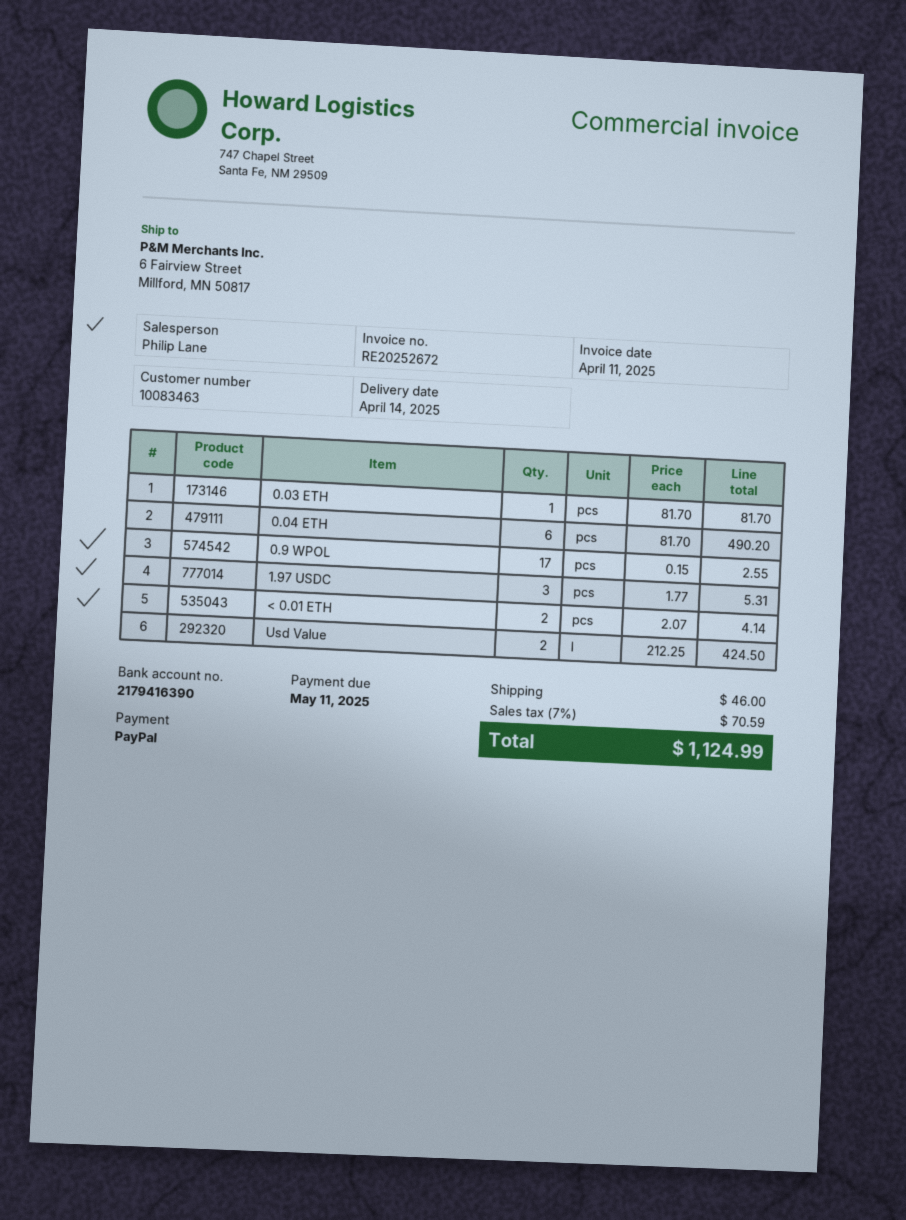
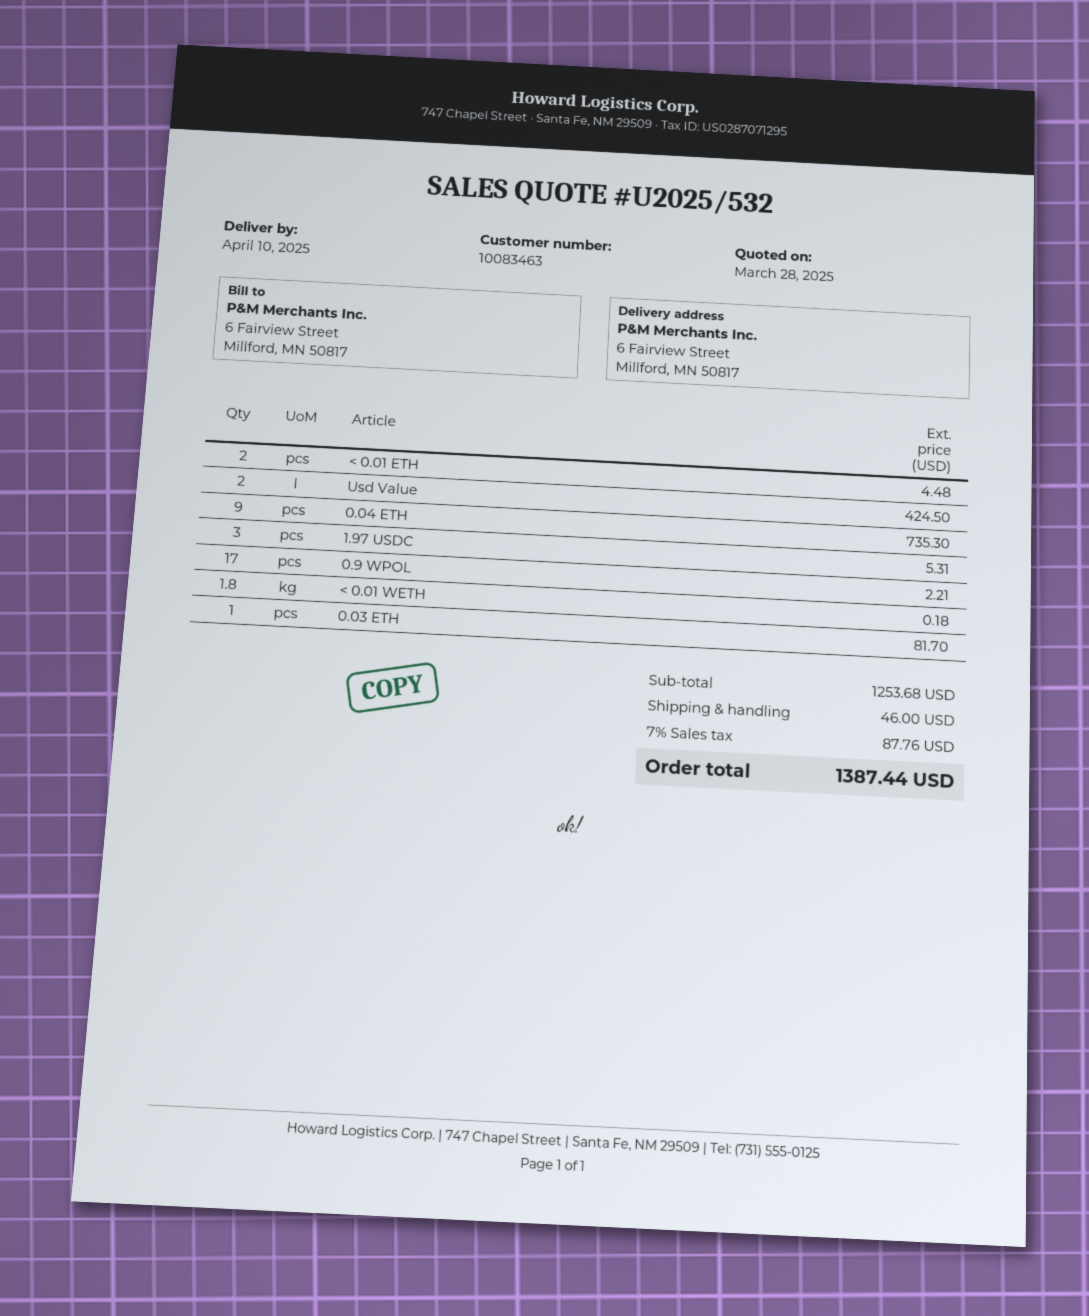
delivery date: 2025-04-14 -> 2025-04-10
0.04 ETH: 6 for 490.20 -> 9 for 735.30
0.9 WPOL: 17 for 2.55 -> 17 for 2.21
< 0.01 ETH: 2 for 4.14 -> 2 for 4.48
< 0.01 WETH: none -> 1.8 for 0.18
tax: 7% = 70.59 -> 7% = 87.76
total: 1124.99 -> 1387.44

